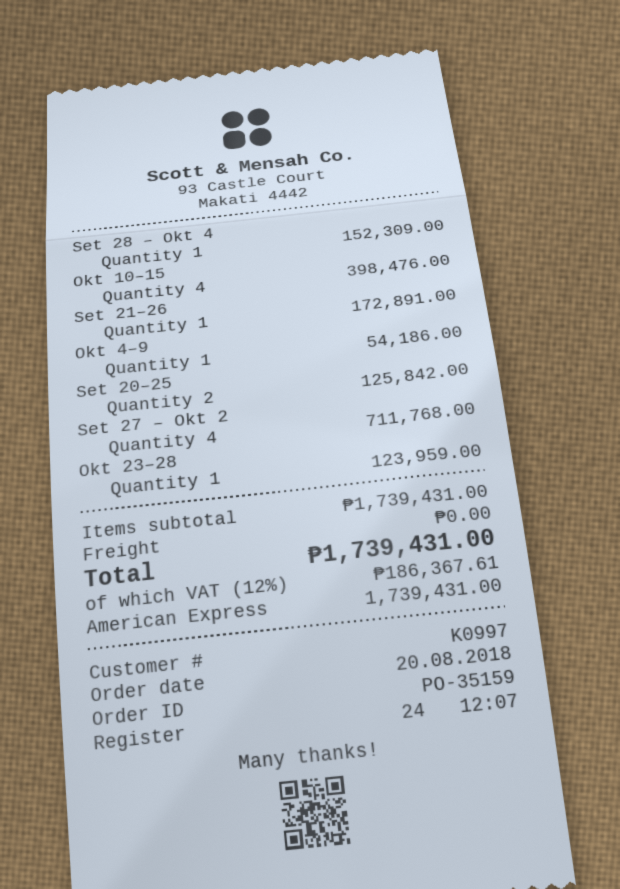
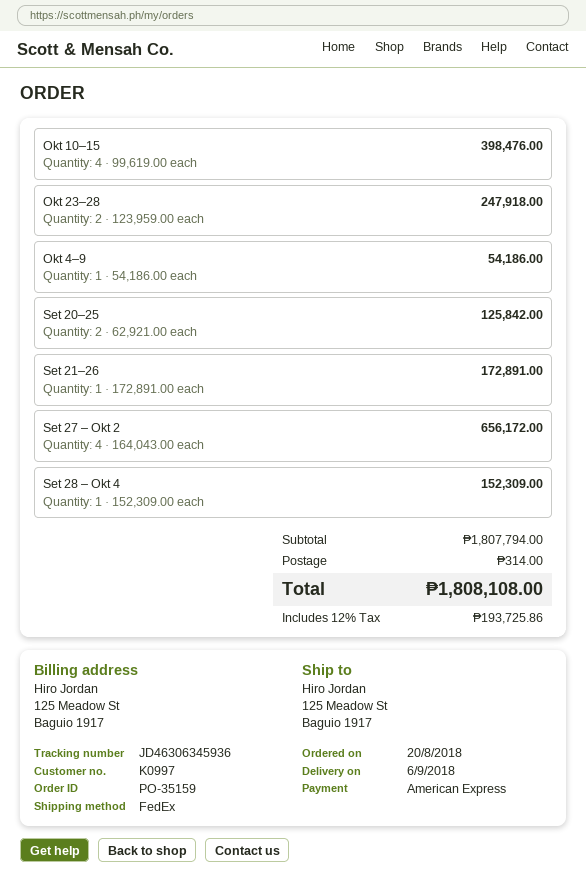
Set 27 – Okt 2: 4 for 711768.00 -> 4 for 656172.00
Okt 23–28: 1 for 123959.00 -> 2 for 247918.00
subtotal: 1739431.00 -> 1807794.00
shipping: 0.00 -> 314.00
tax: 12% = 186367.61 -> 12% = 193725.86
total: 1739431.00 -> 1808108.00

